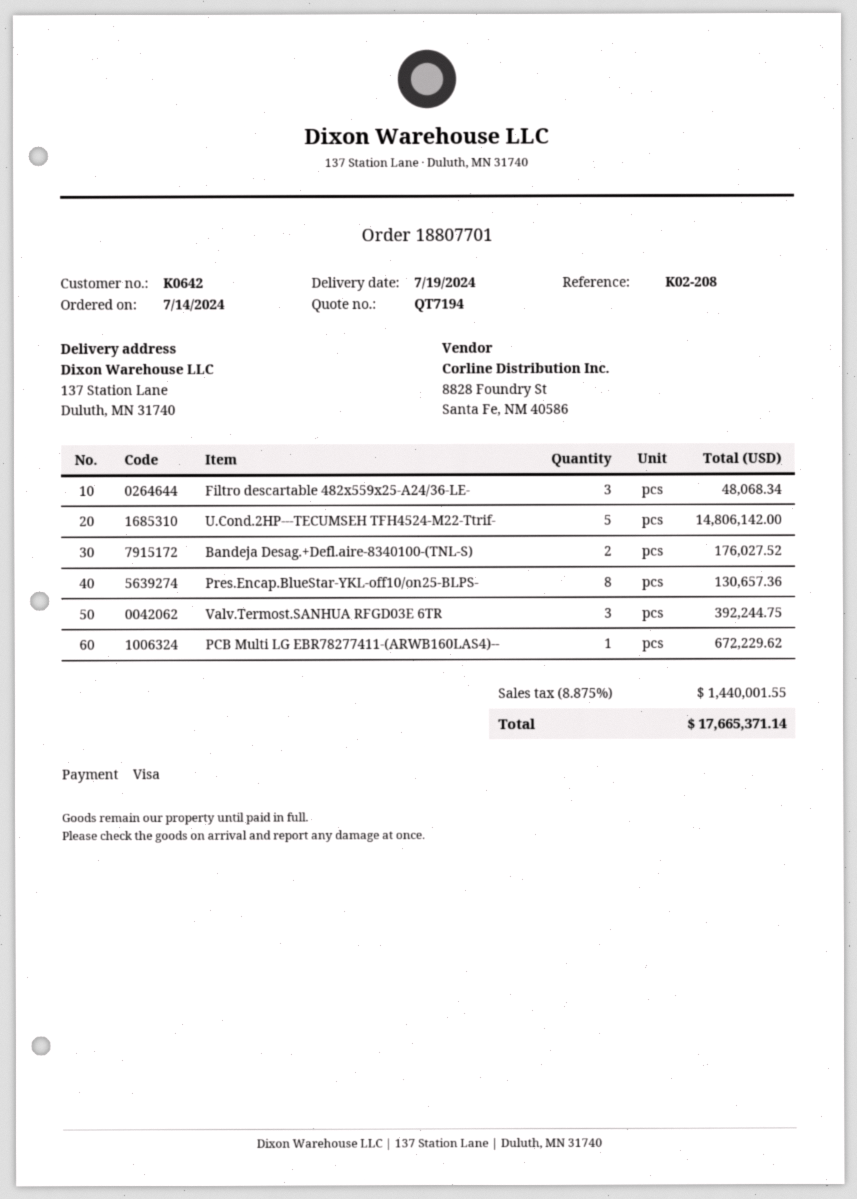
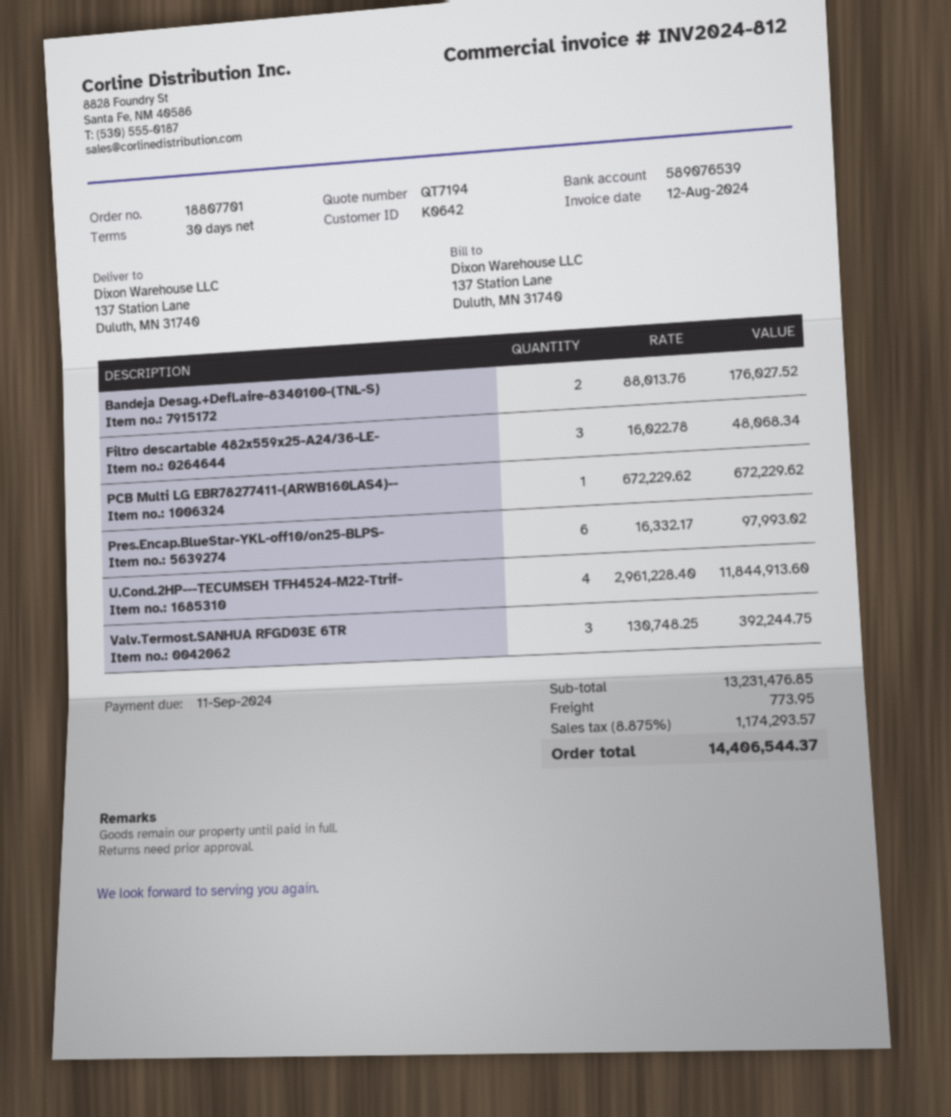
U.Cond.2HP---TECUMSEH TFH4524-M22-Ttrif-: 5 for 14806142.00 -> 4 for 11844913.60
Pres.Encap.BlueStar-YKL-off10/on25-BLPS-: 8 for 130657.36 -> 6 for 97993.02
shipping: none -> 773.95
tax: 8.875% = 1440001.55 -> 8.875% = 1174293.57
total: 17665371.14 -> 14406544.37

